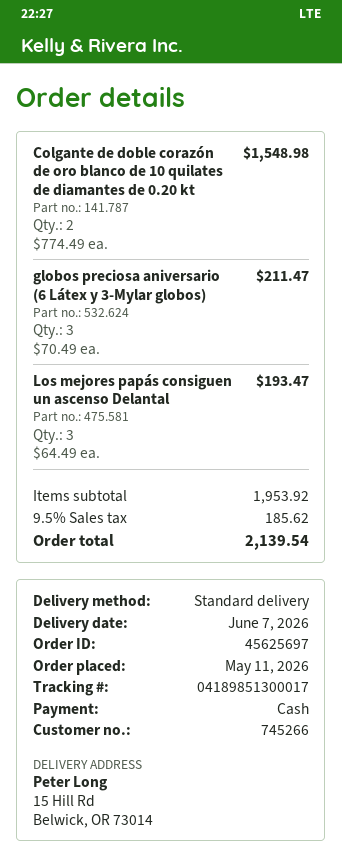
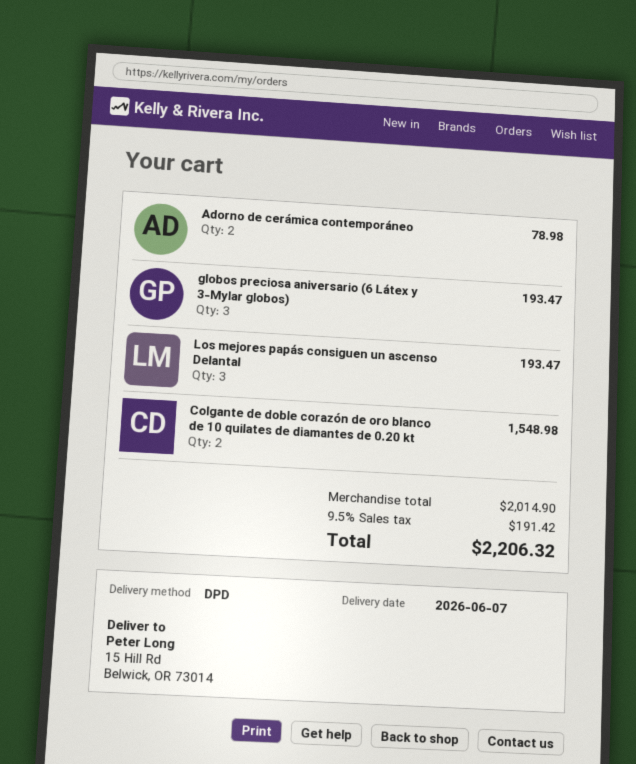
shipping method: standard -> DPD
globos preciosa aniversario (6 Látex y 3-Mylar globos): 3 for 211.47 -> 3 for 193.47
Adorno de cerámica contemporáneo: none -> 2 for 78.98
subtotal: 1953.92 -> 2014.90
tax: 9.5% = 185.62 -> 9.5% = 191.42
total: 2139.54 -> 2206.32

